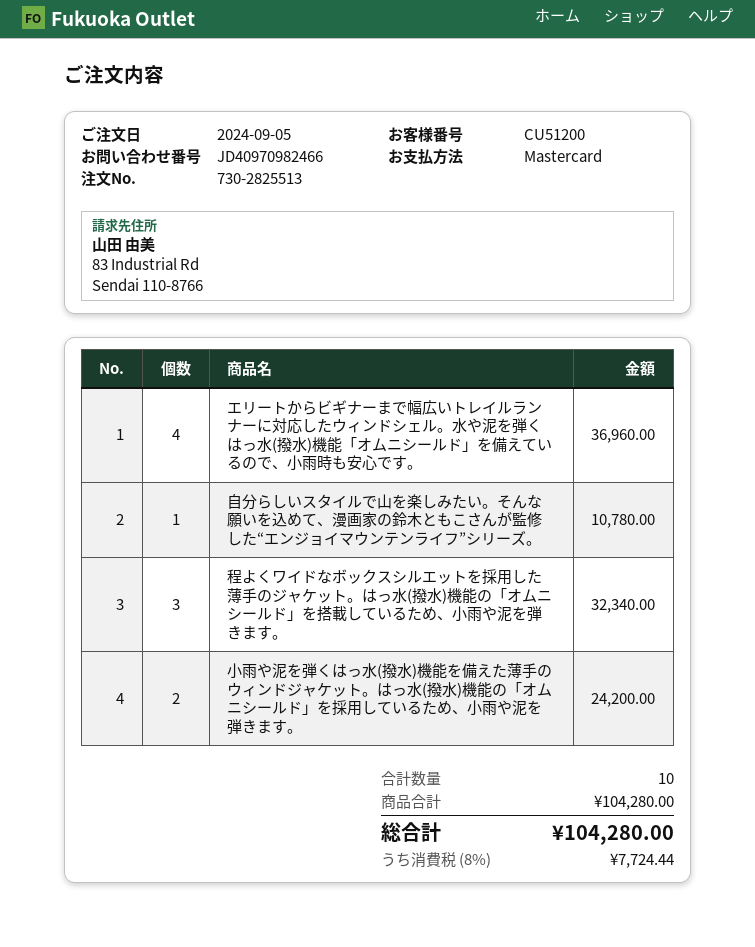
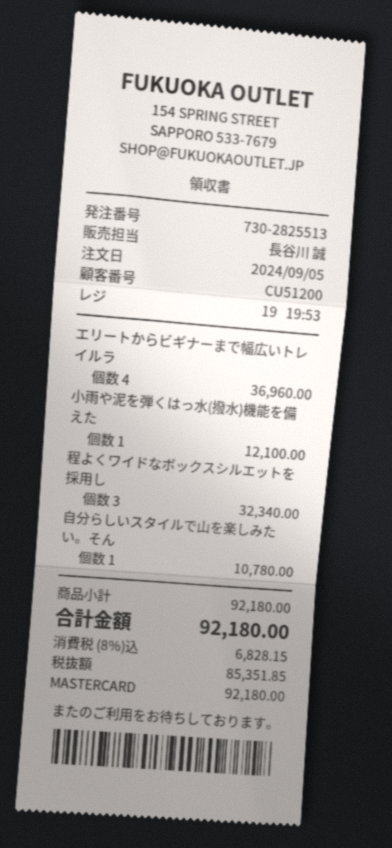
小雨や泥を弾くはっ水(撥水)機能を備えた薄手のウィンドジャケット。はっ水(撥水)機能の「オムニシールド」を採用しているため、小雨や泥を弾きます。: 2 for 24200.00 -> 1 for 12100.00
subtotal: 104280.00 -> 92180.00
tax: 8% = 7724.44 -> 8% = 6828.15
total: 104280.00 -> 92180.00

